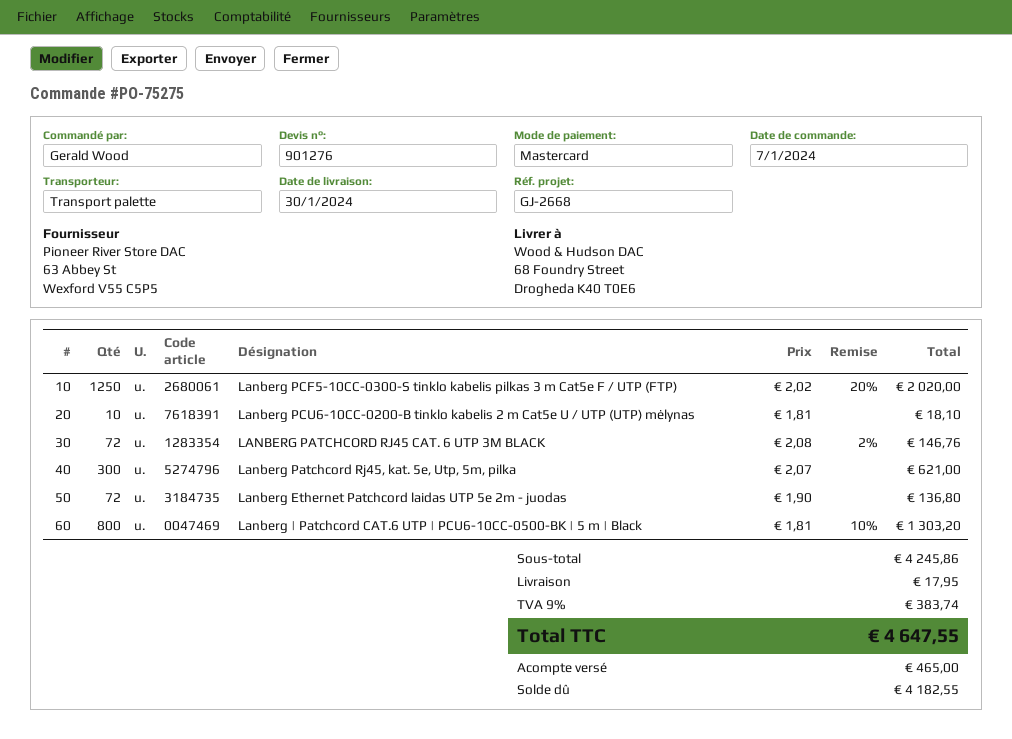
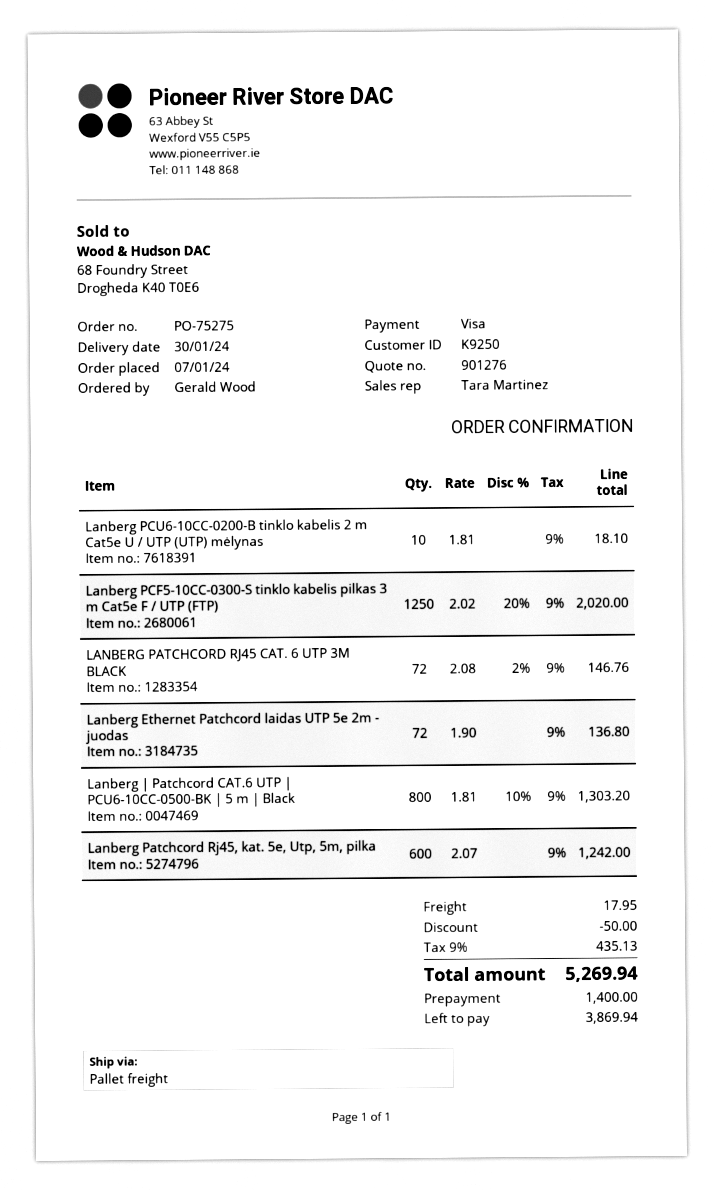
payment method: Mastercard -> Visa
Lanberg Patchcord Rj45, kat. 5e, Utp, 5m, pilka: 300 x 2.07 = 621.00 -> 600 x 2.07 = 1242.00
discount: none -> 50.00
tax: 9% = 383.74 -> 9% = 435.13
total: 4647.55 -> 5269.94
deposit: 465.00 -> 1400.00
balance: 4182.55 -> 3869.94

